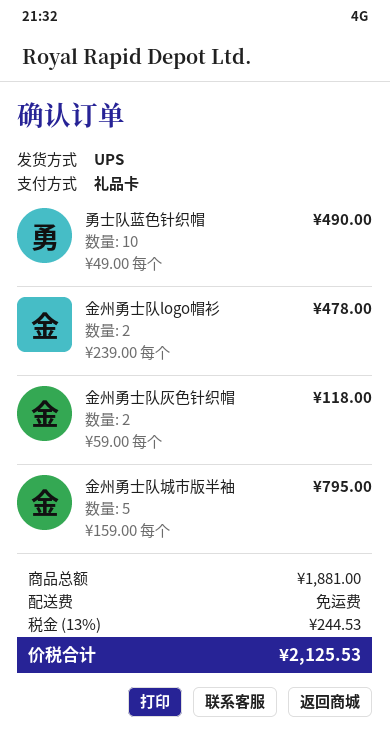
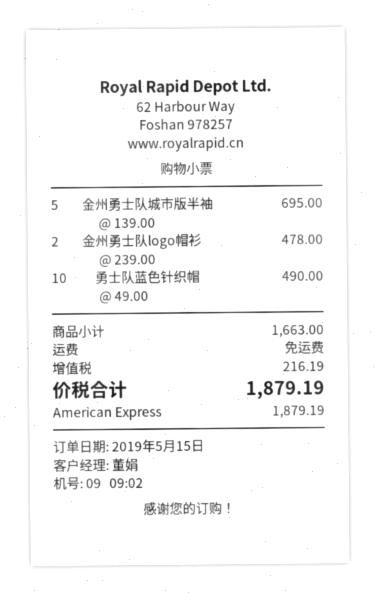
payment method: gift card -> American Express
金州勇士队灰色针织帽: 2 x 59.00 = 118.00 -> none
金州勇士队城市版半袖: 5 x 159.00 = 795.00 -> 5 x 139.00 = 695.00
subtotal: 1881.00 -> 1663.00
tax: 244.53 -> 216.19
total: 2125.53 -> 1879.19

